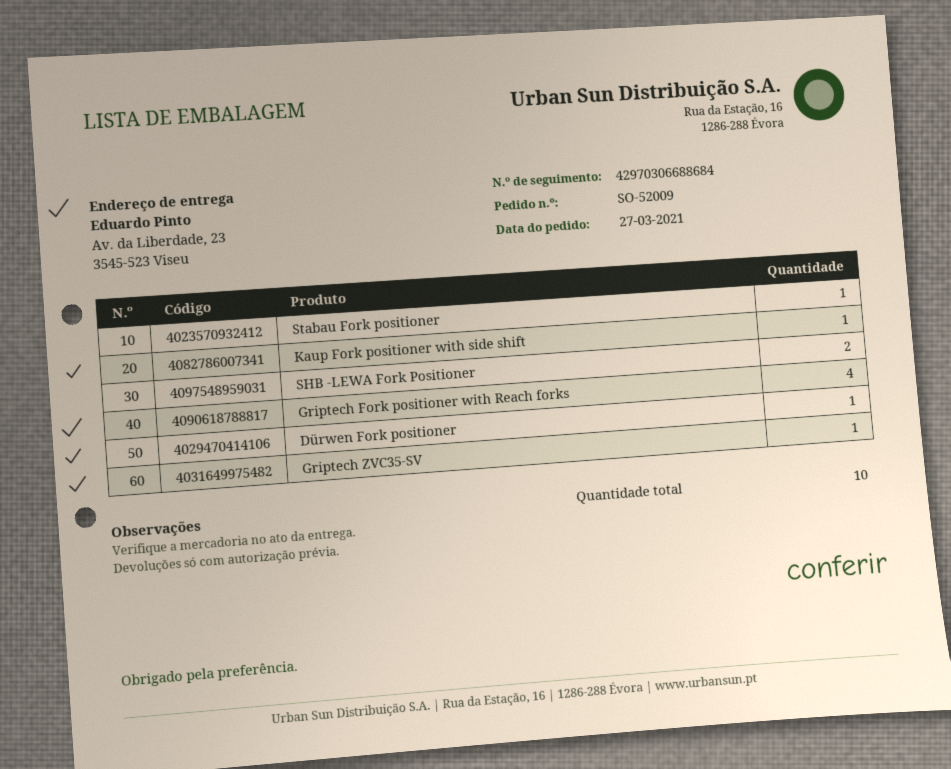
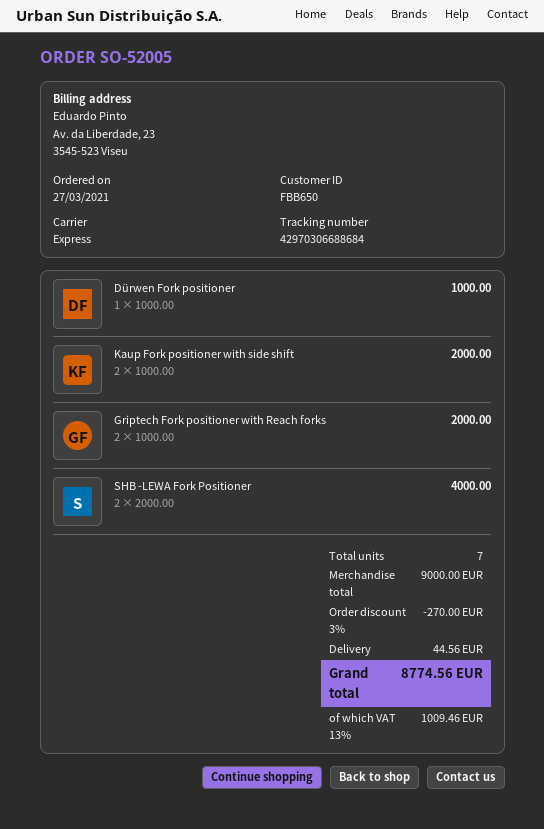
order number: SO-52009 -> SO-52005
Stabau Fork positioner: 1 -> none
Kaup Fork positioner with side shift: 1 -> 2
Griptech Fork positioner with Reach forks: 4 -> 2
Griptech ZVC35-SV: 1 -> none
total quantity: 10 -> 7

